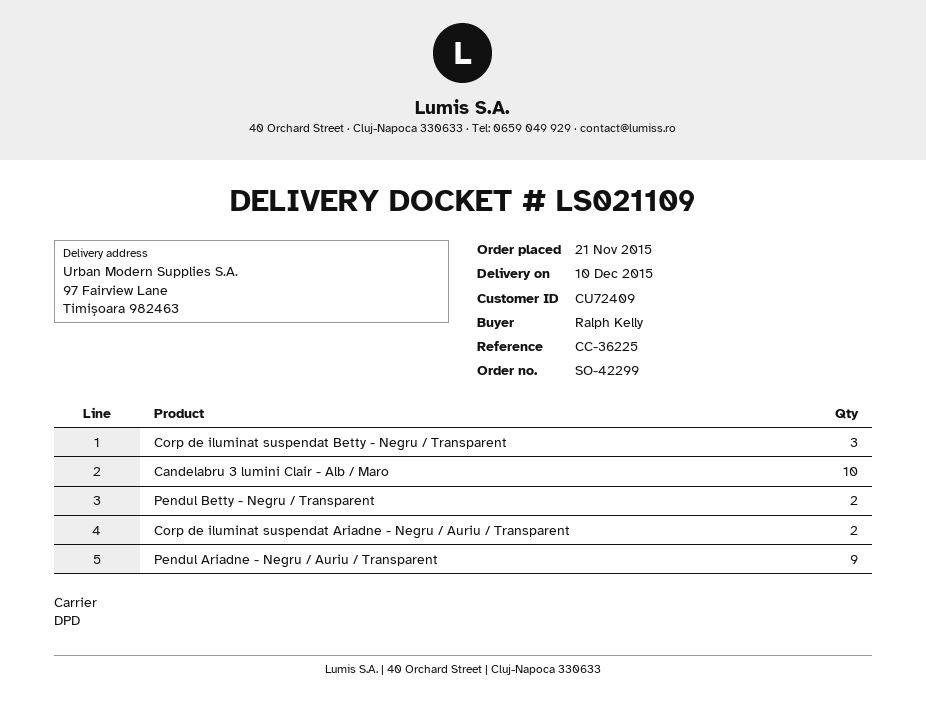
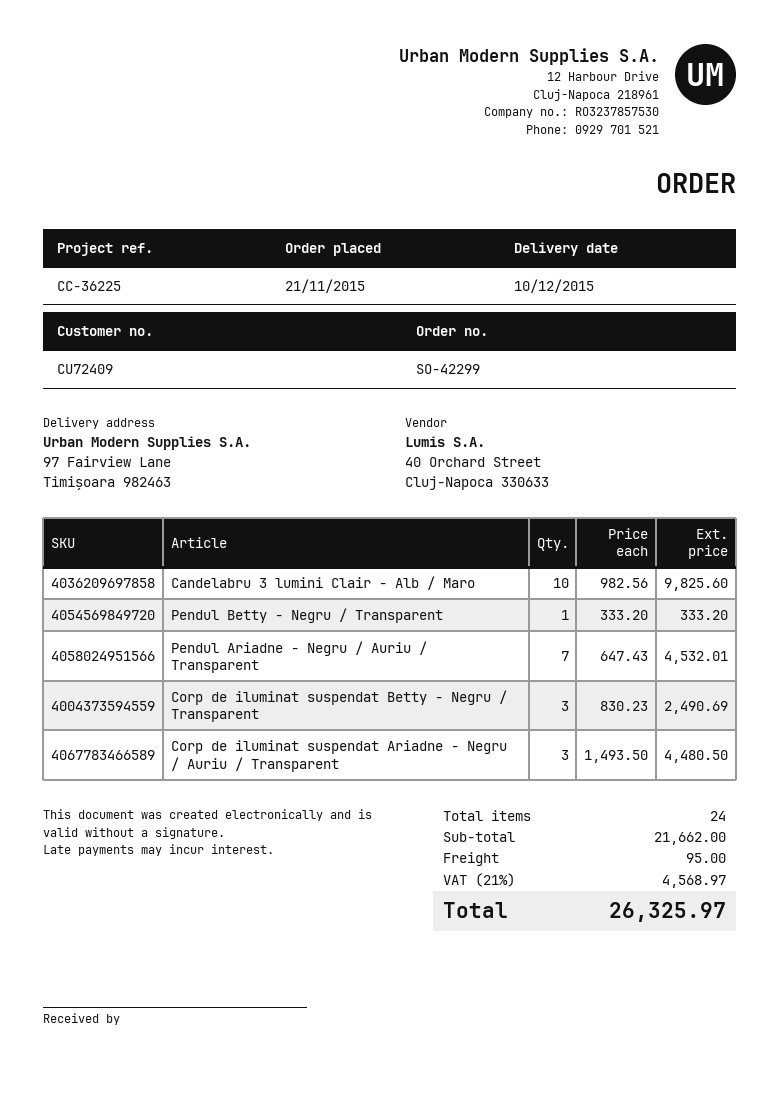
Pendul Betty - Negru / Transparent: 2 -> 1
Corp de iluminat suspendat Ariadne - Negru / Auriu / Transparent: 2 -> 3
Pendul Ariadne - Negru / Auriu / Transparent: 9 -> 7

